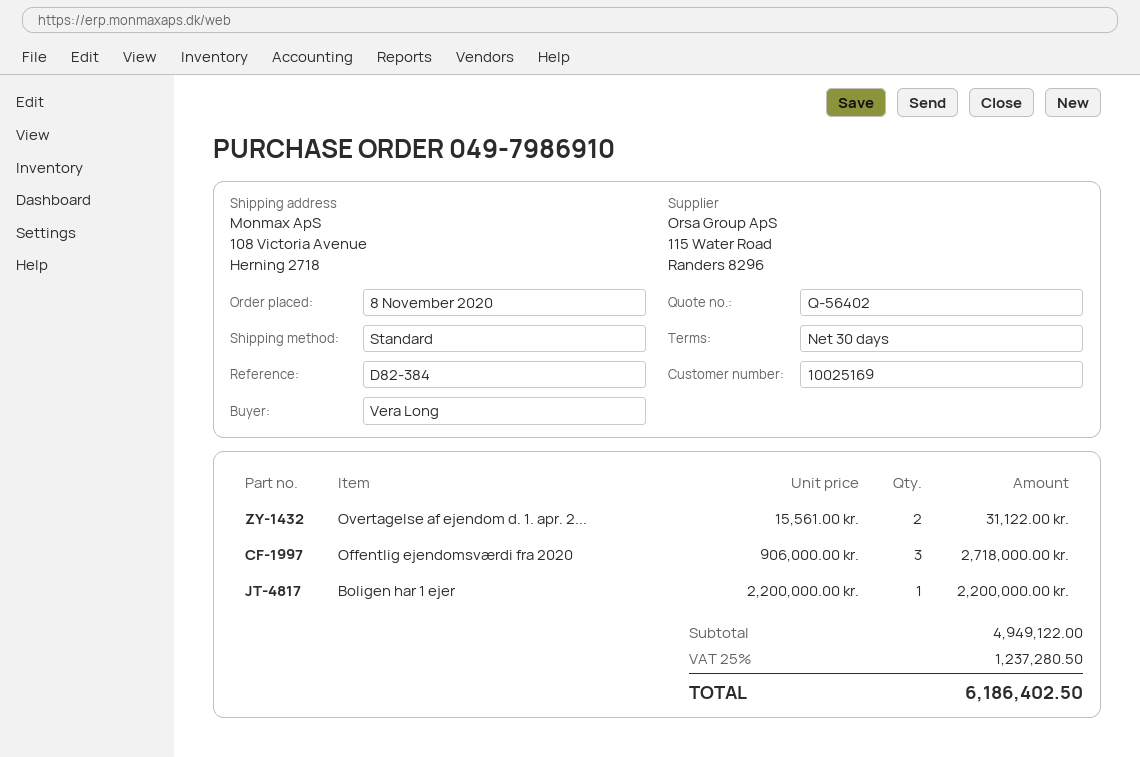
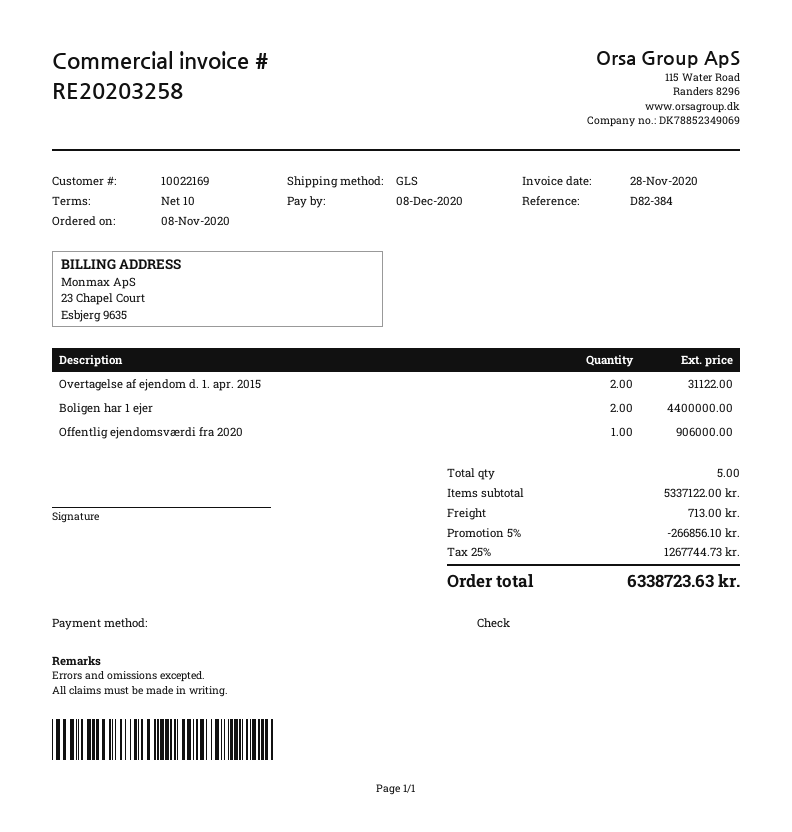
payment terms: 30 days -> 10 days
customer number: 10025169 -> 10022169
shipping method: standard -> GLS
Offentlig ejendomsværdi fra 2020: 3 for 2718000.00 -> 1 for 906000.00
Boligen har 1 ejer: 1 for 2200000.00 -> 2 for 4400000.00
subtotal: 4949122.00 -> 5337122.00
discount: none -> 5% = 266856.10
shipping: none -> 713.00
tax: 25% = 1237280.50 -> 25% = 1267744.73
total: 6186402.50 -> 6338723.63

